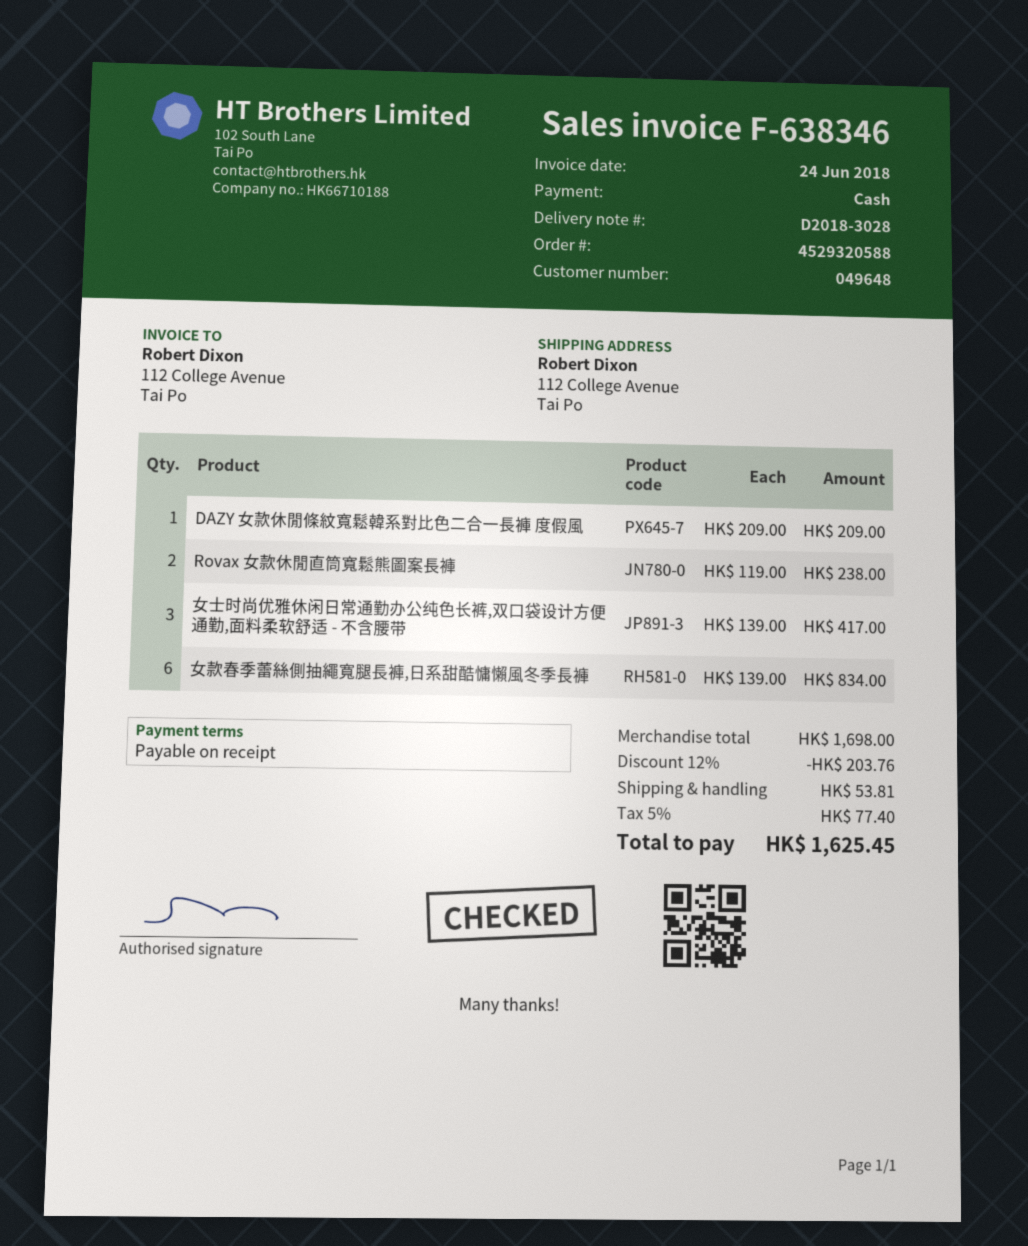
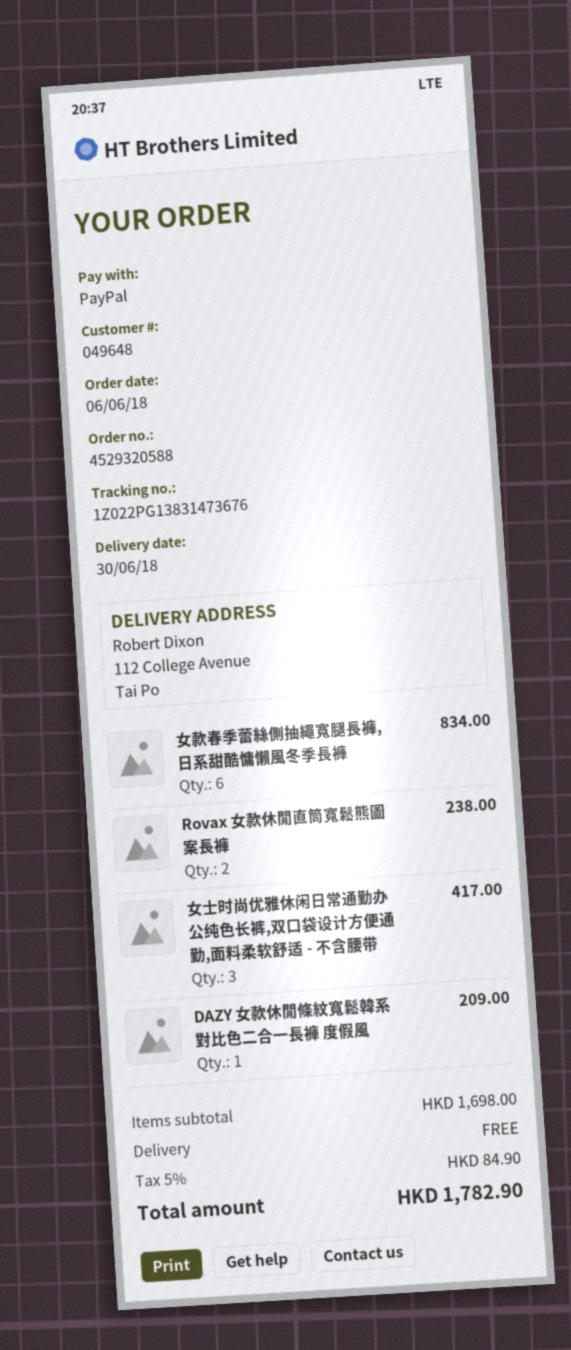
payment method: cash -> PayPal
discount: 12% = 203.76 -> none
shipping: 53.81 -> 0.00
tax: 5% = 77.40 -> 5% = 84.90
total: 1625.45 -> 1782.90

